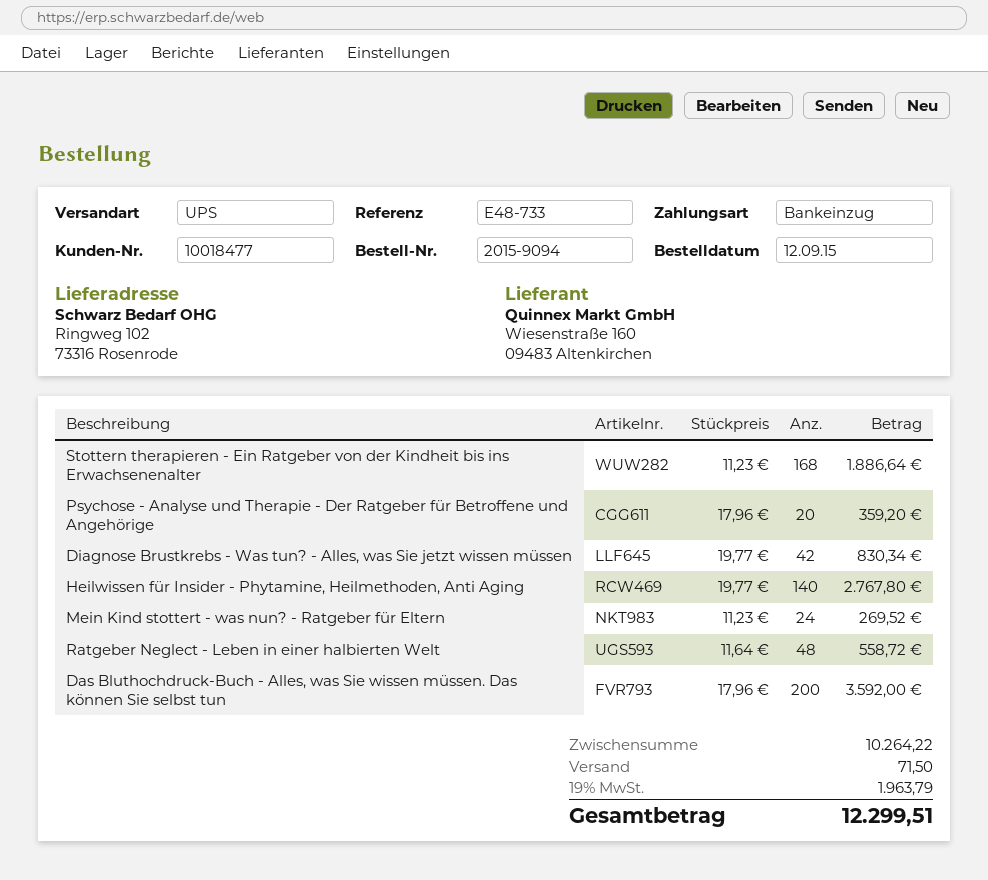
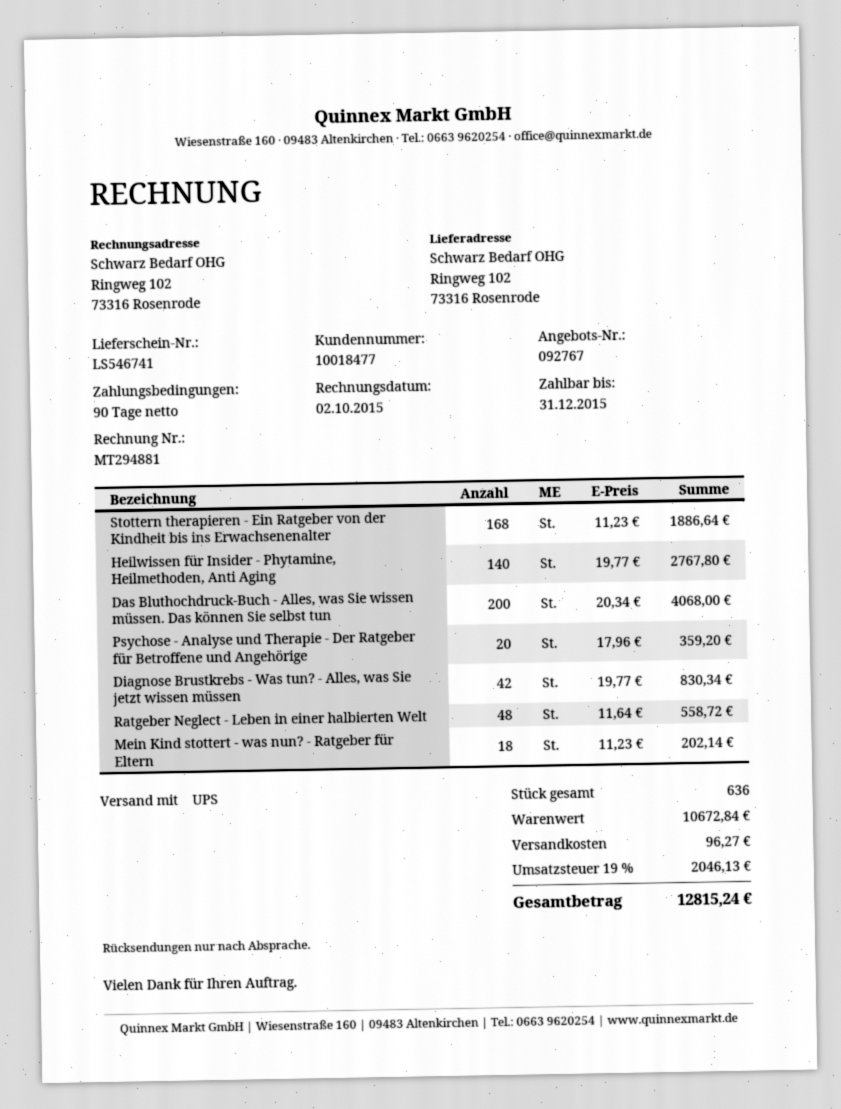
Mein Kind stottert - was nun? - Ratgeber für Eltern: 24 x 11.23 = 269.52 -> 18 x 11.23 = 202.14
Das Bluthochdruck-Buch - Alles, was Sie wissen müssen. Das können Sie selbst tun: 200 x 17.96 = 3592.00 -> 200 x 20.34 = 4068.00
subtotal: 10264.22 -> 10672.84
shipping: 71.50 -> 96.27
tax: 19% = 1963.79 -> 19% = 2046.13
total: 12299.51 -> 12815.24

